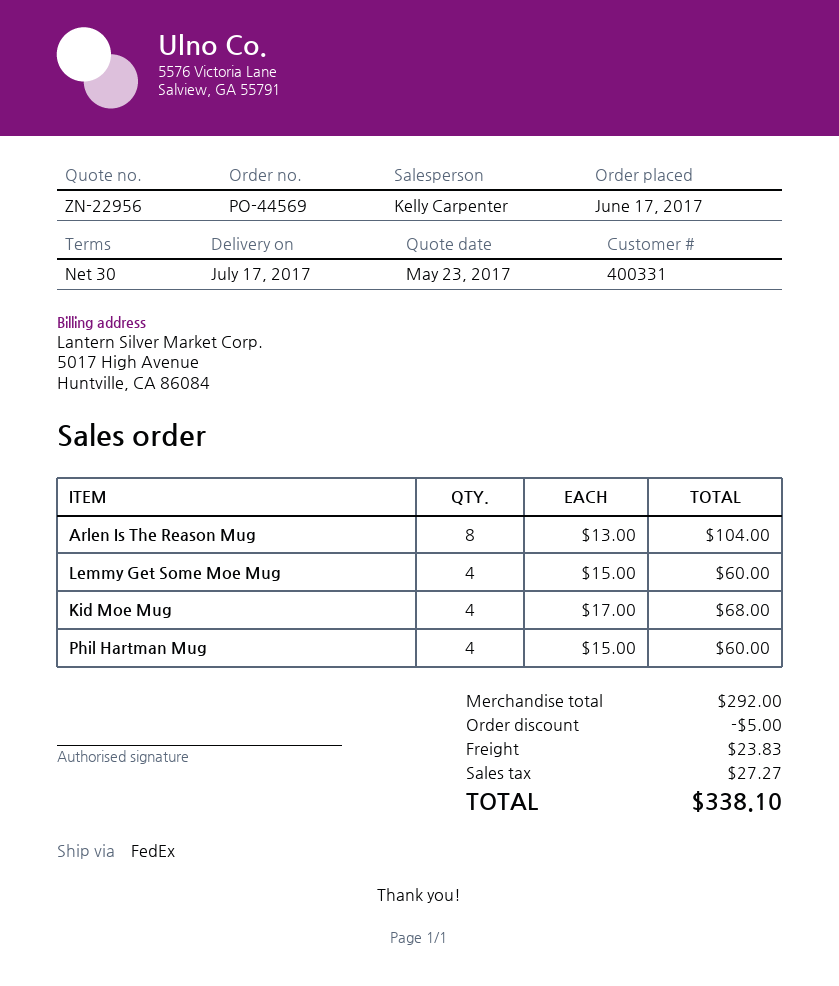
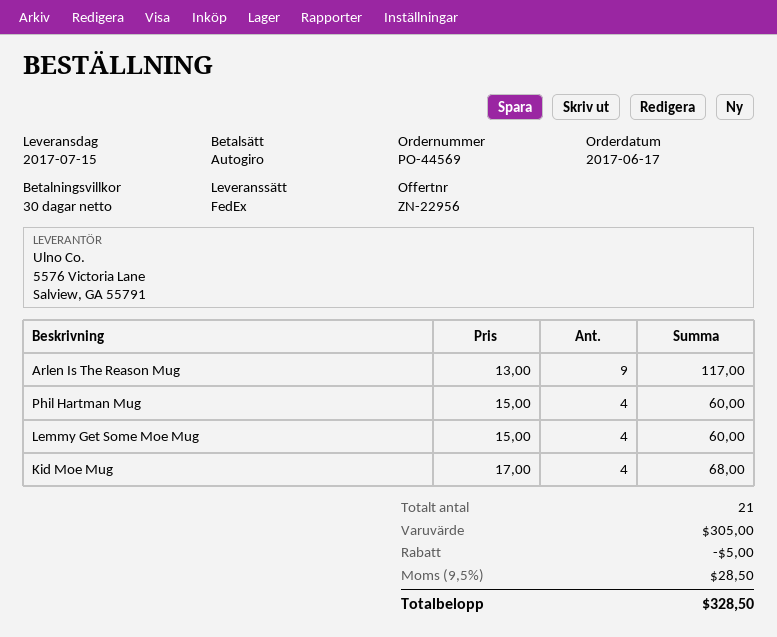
delivery date: 2017-07-17 -> 2017-07-15
Arlen Is The Reason Mug: 8 x 13.00 = 104.00 -> 9 x 13.00 = 117.00
subtotal: 292.00 -> 305.00
shipping: 23.83 -> none
tax: 27.27 -> 28.50
total: 338.10 -> 328.50

